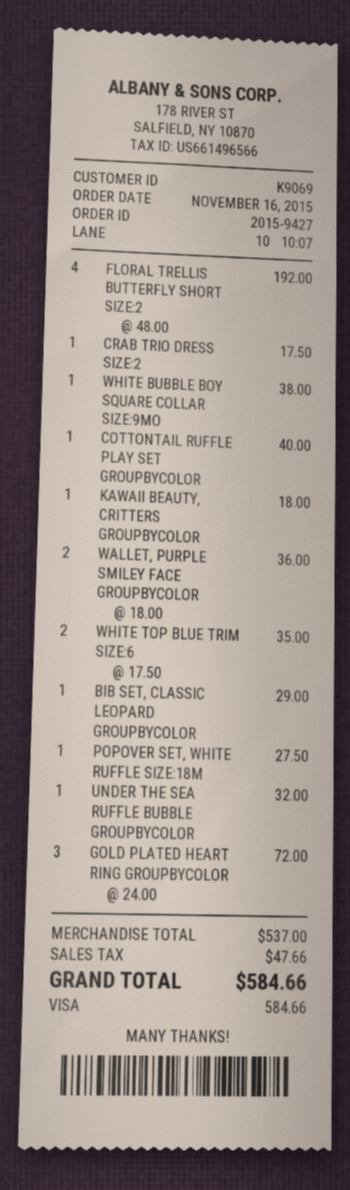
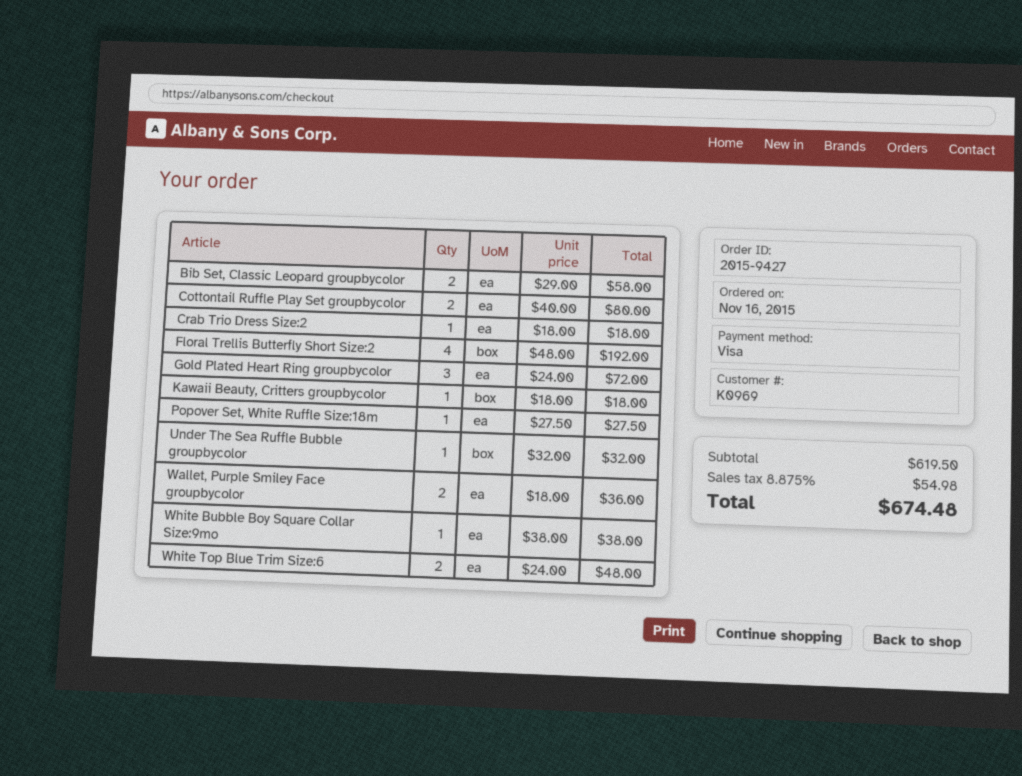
customer number: K9069 -> K0969
CRAB TRIO DRESS SIZE:2: 1 x 17.50 = 17.50 -> 1 x 18.00 = 18.00
COTTONTAIL RUFFLE PLAY SET GROUPBYCOLOR: 1 x 40.00 = 40.00 -> 2 x 40.00 = 80.00
WHITE TOP BLUE TRIM SIZE:6: 2 x 17.50 = 35.00 -> 2 x 24.00 = 48.00
BIB SET, CLASSIC LEOPARD GROUPBYCOLOR: 1 x 29.00 = 29.00 -> 2 x 29.00 = 58.00
subtotal: 537.00 -> 619.50
tax: 47.66 -> 54.98
total: 584.66 -> 674.48

